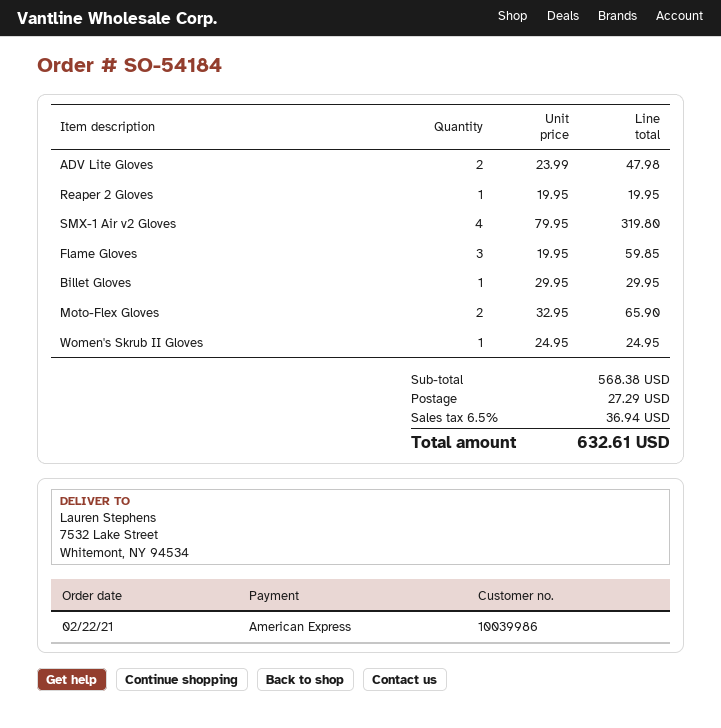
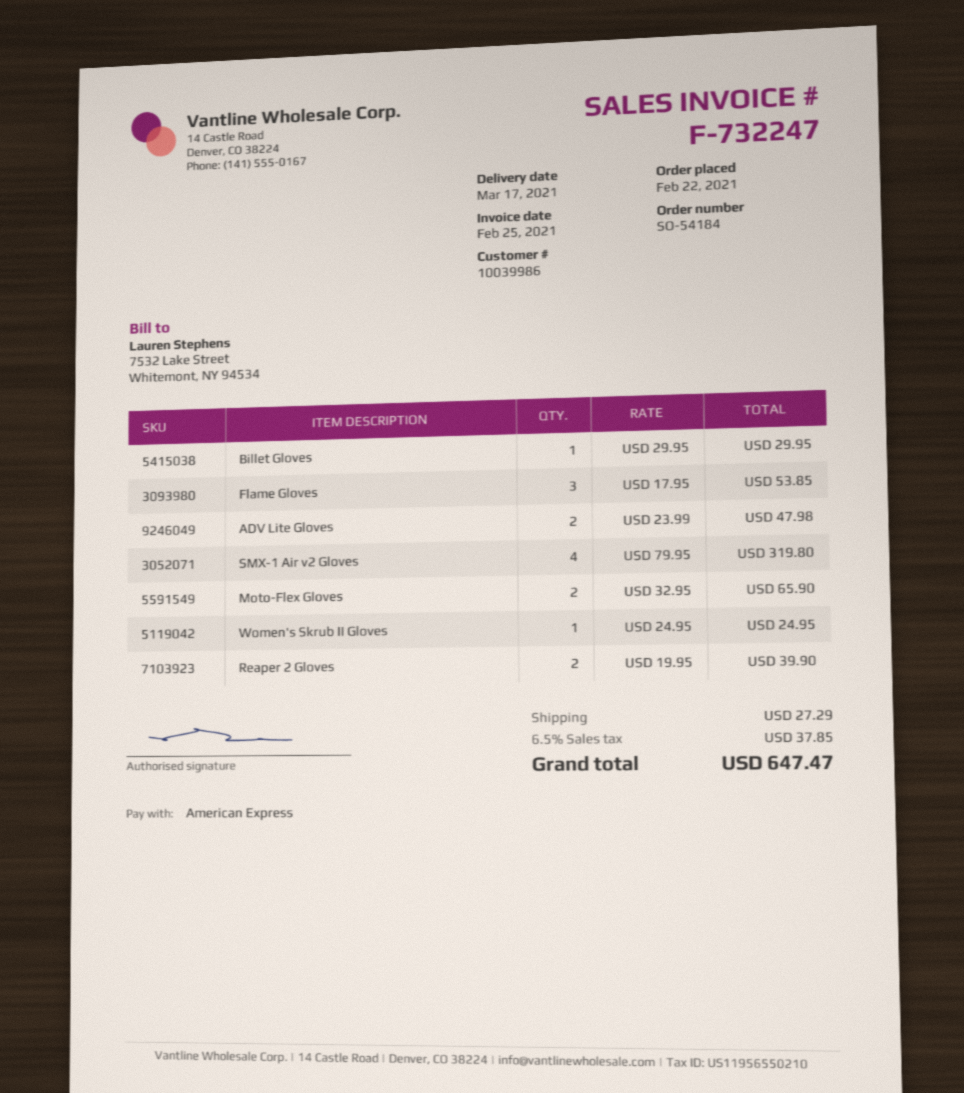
Reaper 2 Gloves: 1 x 19.95 = 19.95 -> 2 x 19.95 = 39.90
Flame Gloves: 3 x 19.95 = 59.85 -> 3 x 17.95 = 53.85
tax: 6.5% = 36.94 -> 6.5% = 37.85
total: 632.61 -> 647.47

